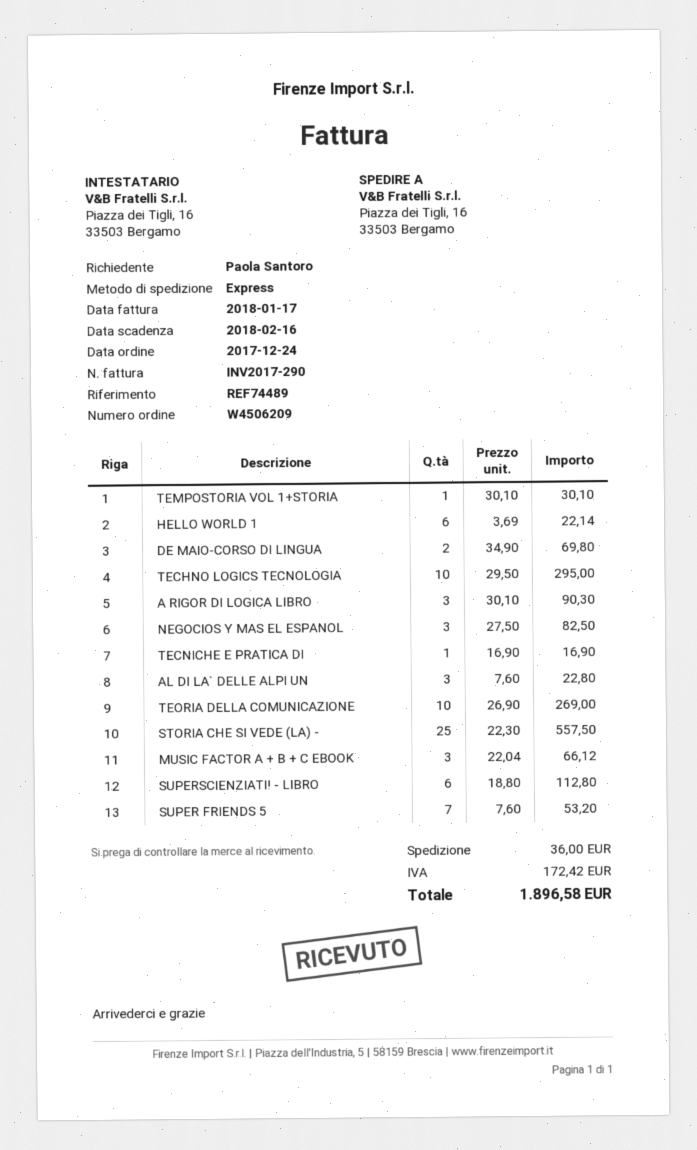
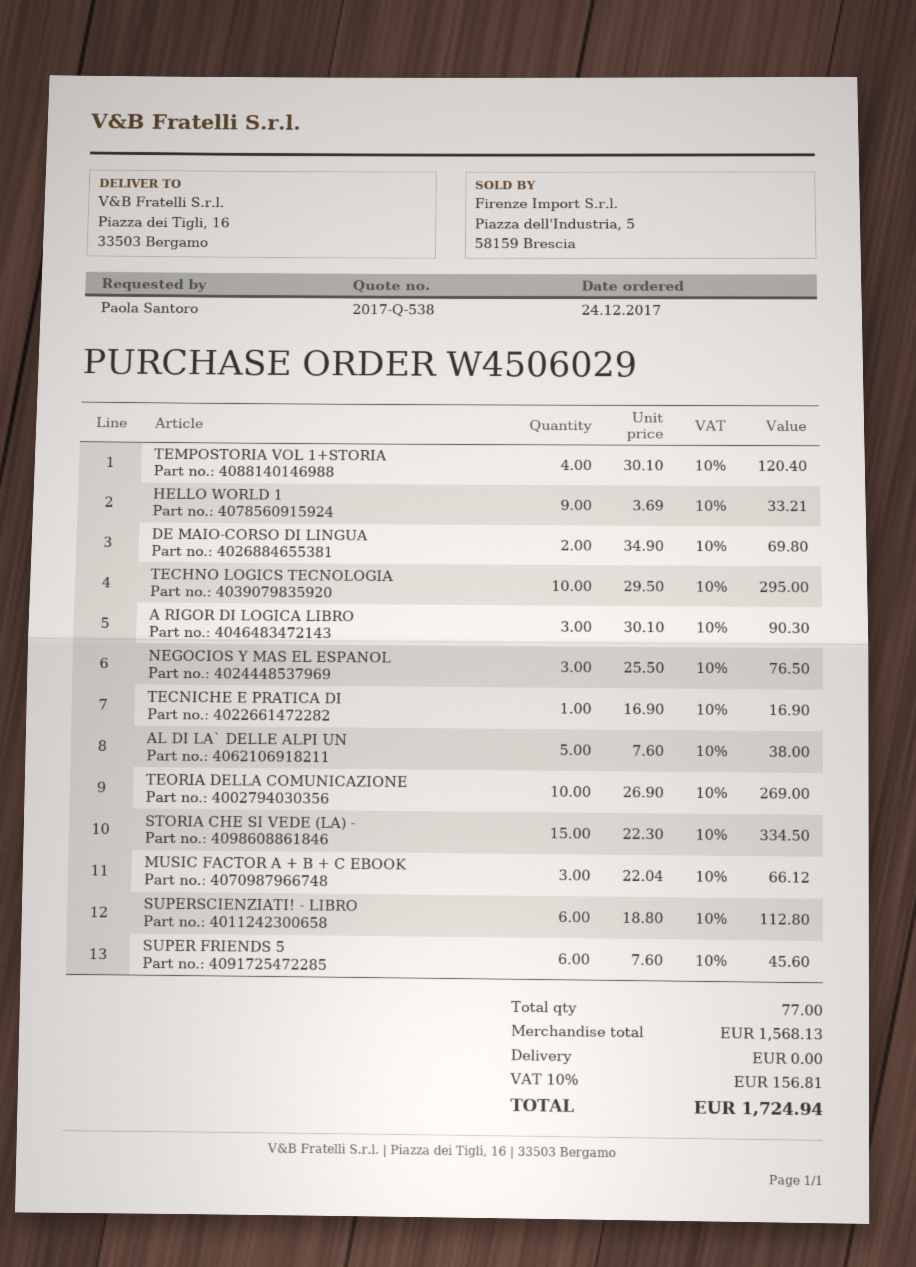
order number: W4506209 -> W4506029
TEMPOSTORIA VOL 1+STORIA: 1 x 30.10 = 30.10 -> 4 x 30.10 = 120.40
HELLO WORLD 1: 6 x 3.69 = 22.14 -> 9 x 3.69 = 33.21
NEGOCIOS Y MAS EL ESPANOL: 3 x 27.50 = 82.50 -> 3 x 25.50 = 76.50
AL DI LA` DELLE ALPI UN: 3 x 7.60 = 22.80 -> 5 x 7.60 = 38.00
STORIA CHE SI VEDE (LA) -: 25 x 22.30 = 557.50 -> 15 x 22.30 = 334.50
SUPER FRIENDS 5: 7 x 7.60 = 53.20 -> 6 x 7.60 = 45.60
shipping: 36.00 -> 0.00
tax: 172.42 -> 156.81
total: 1896.58 -> 1724.94

